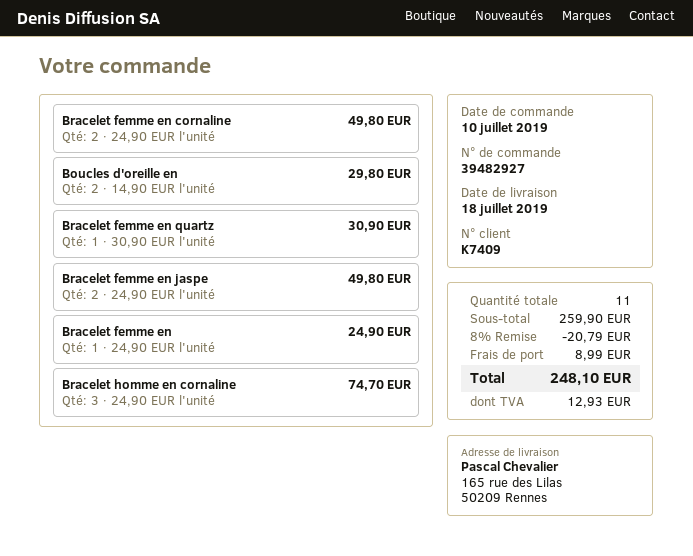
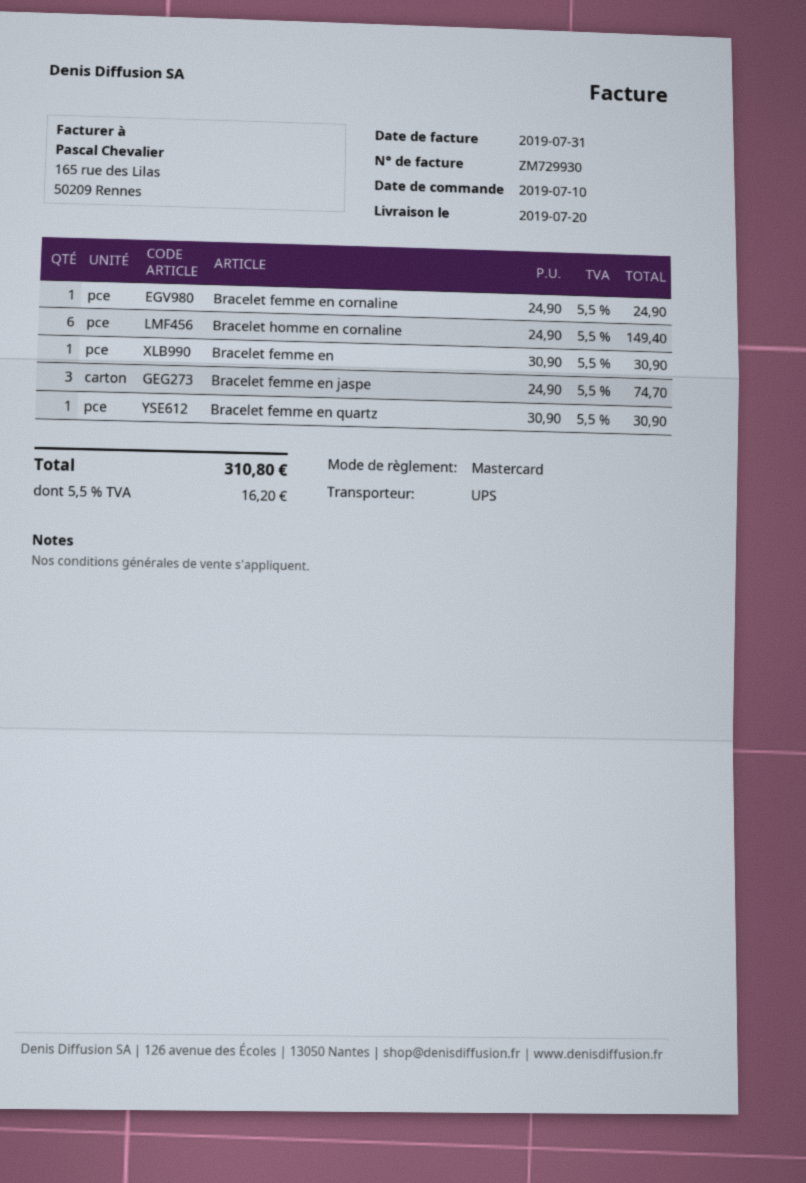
delivery date: 2019-07-18 -> 2019-07-20
Bracelet femme en cornaline: 2 x 24.90 = 49.80 -> 1 x 24.90 = 24.90
Boucles d'oreille en: 2 x 14.90 = 29.80 -> none
Bracelet femme en jaspe: 2 x 24.90 = 49.80 -> 3 x 24.90 = 74.70
Bracelet femme en: 1 x 24.90 = 24.90 -> 1 x 30.90 = 30.90
Bracelet homme en cornaline: 3 x 24.90 = 74.70 -> 6 x 24.90 = 149.40
discount: 8% = 20.79 -> none
shipping: 8.99 -> none
tax: 12.93 -> 16.20
total: 248.10 -> 310.80

